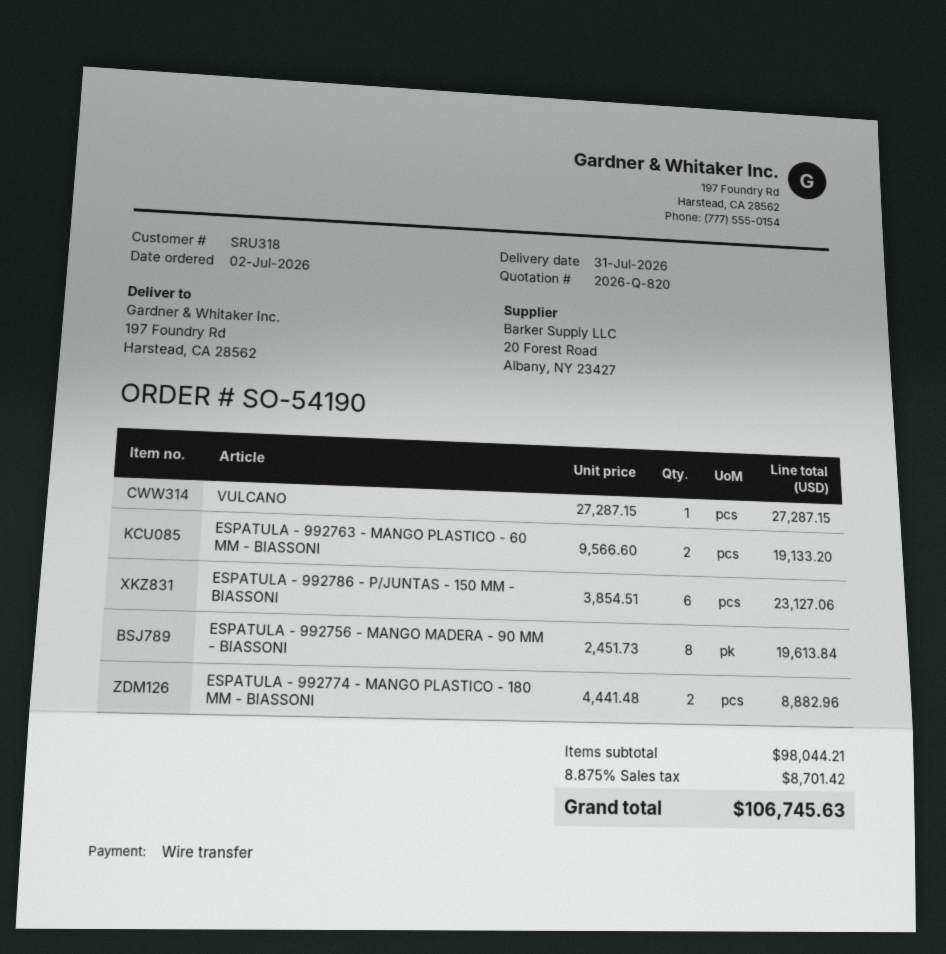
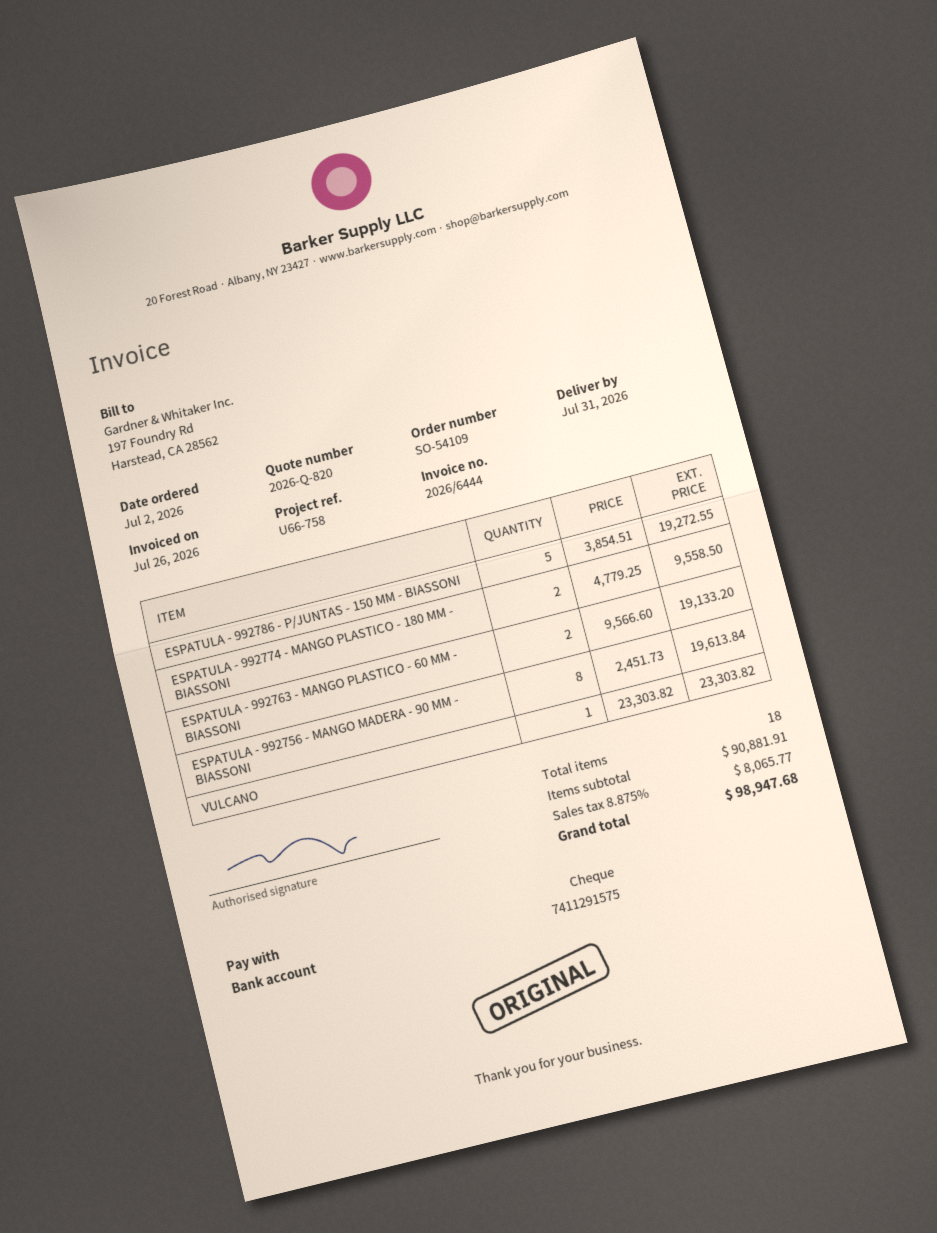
order number: SO-54190 -> SO-54109
payment method: bank transfer -> cheque
VULCANO: 1 x 27287.15 = 27287.15 -> 1 x 23303.82 = 23303.82
ESPATULA - 992786 - P/JUNTAS - 150 MM - BIASSONI: 6 x 3854.51 = 23127.06 -> 5 x 3854.51 = 19272.55
ESPATULA - 992774 - MANGO PLASTICO - 180 MM - BIASSONI: 2 x 4441.48 = 8882.96 -> 2 x 4779.25 = 9558.50
subtotal: 98044.21 -> 90881.91
tax: 8.875% = 8701.42 -> 8.875% = 8065.77
total: 106745.63 -> 98947.68

